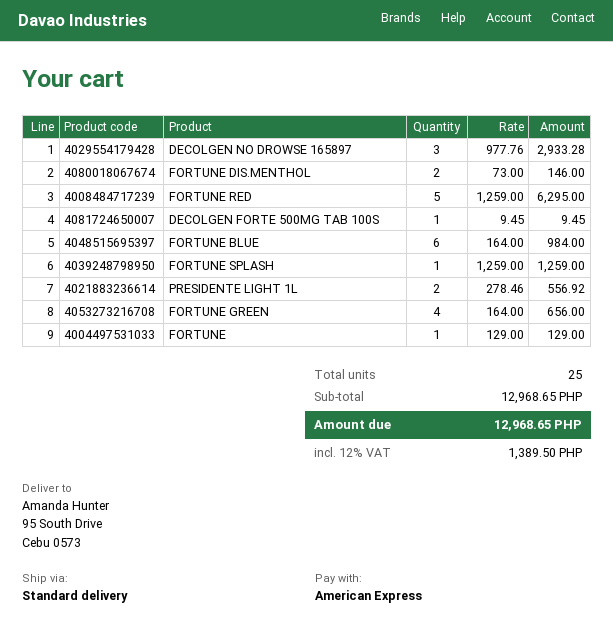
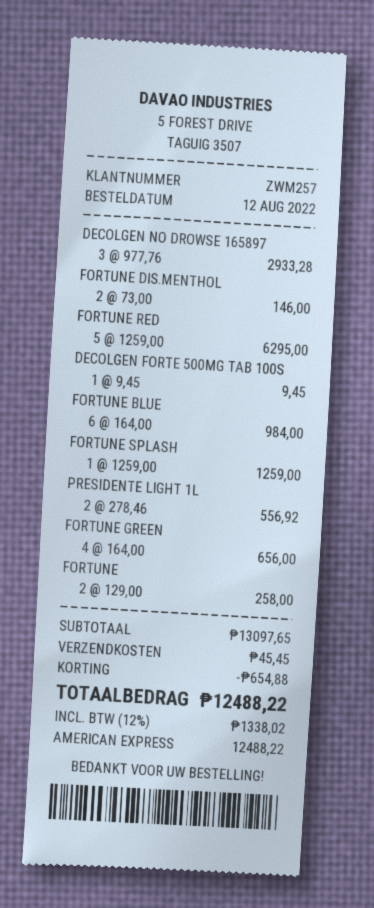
FORTUNE: 1 x 129.00 = 129.00 -> 2 x 129.00 = 258.00
subtotal: 12968.65 -> 13097.65
discount: none -> 654.88
shipping: none -> 45.45
tax: 12% = 1389.50 -> 12% = 1338.02
total: 12968.65 -> 12488.22

